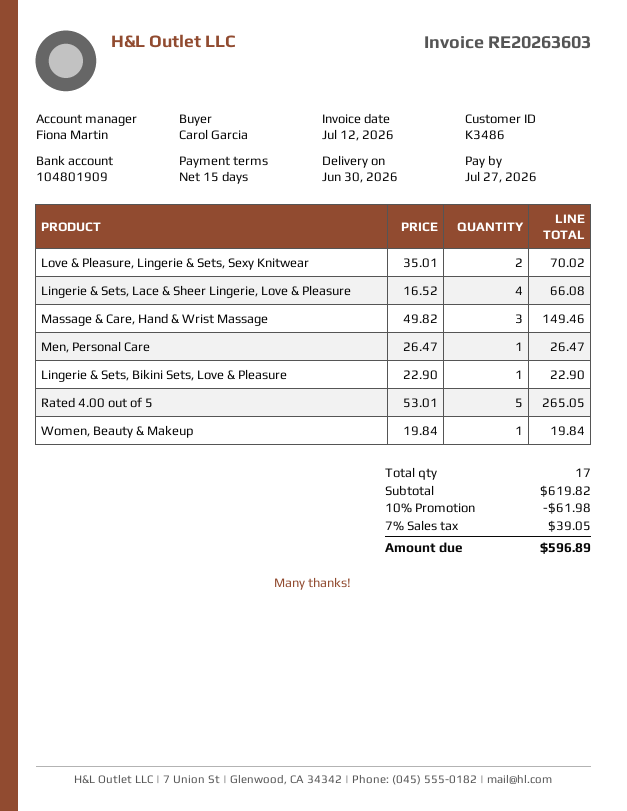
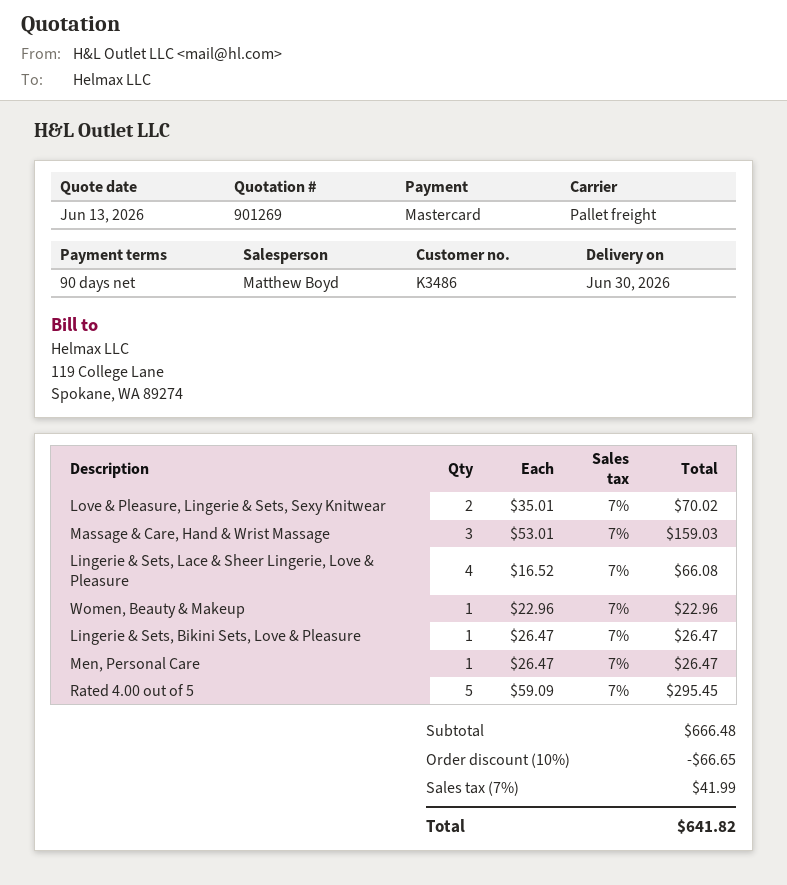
payment terms: 15 days -> 90 days
sales rep: Fiona Martin -> Matthew Boyd
Massage & Care, Hand & Wrist Massage: 3 x 49.82 = 149.46 -> 3 x 53.01 = 159.03
Lingerie & Sets, Bikini Sets, Love & Pleasure: 1 x 22.90 = 22.90 -> 1 x 26.47 = 26.47
Rated 4.00 out of 5: 5 x 53.01 = 265.05 -> 5 x 59.09 = 295.45
Women, Beauty & Makeup: 1 x 19.84 = 19.84 -> 1 x 22.96 = 22.96
subtotal: 619.82 -> 666.48
discount: 10% = 61.98 -> 10% = 66.65
tax: 7% = 39.05 -> 7% = 41.99
total: 596.89 -> 641.82

